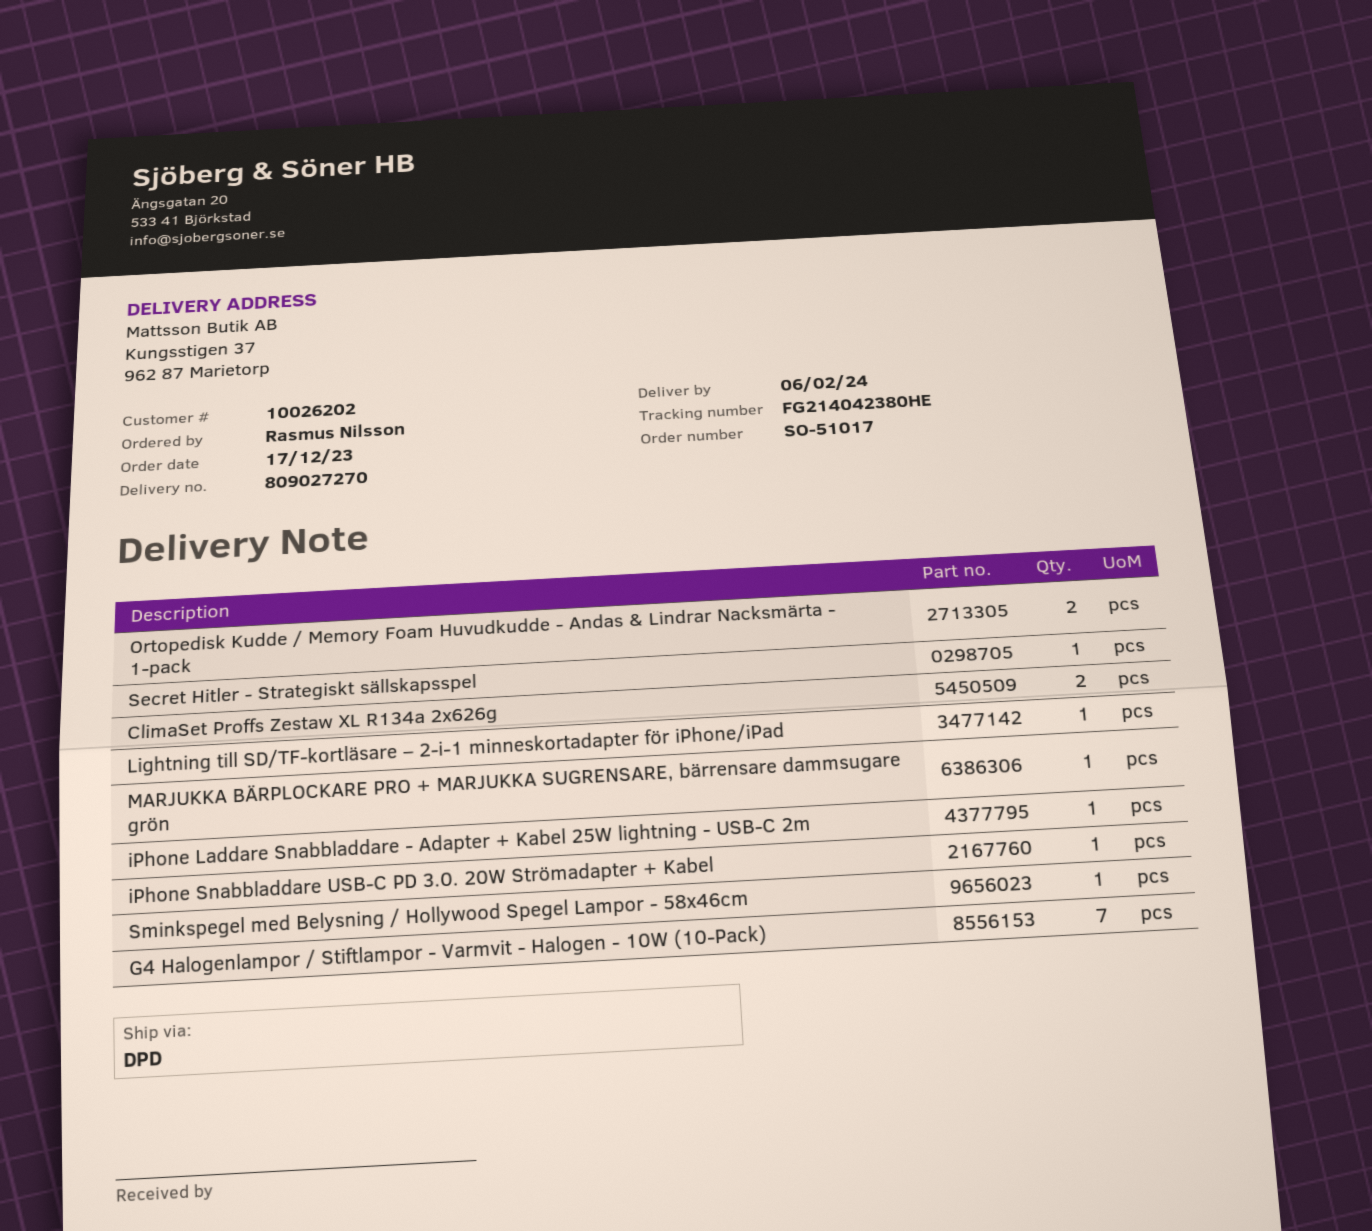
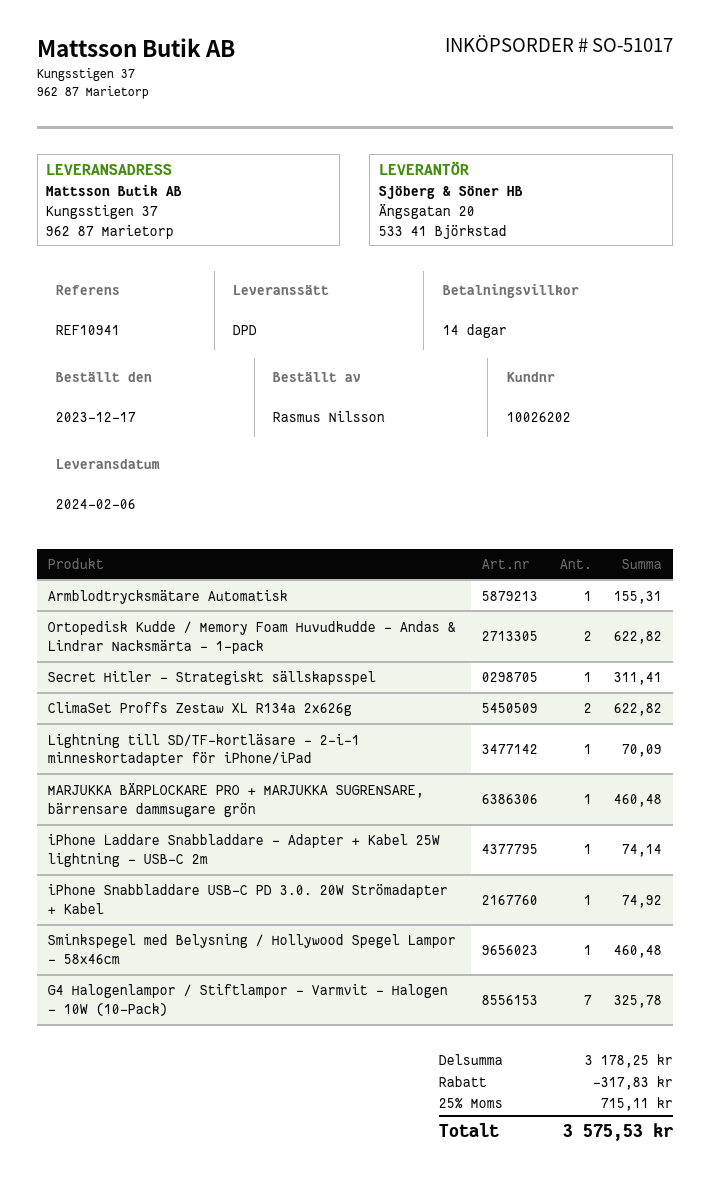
Armblodtrycksmätare Automatisk: none -> 1

